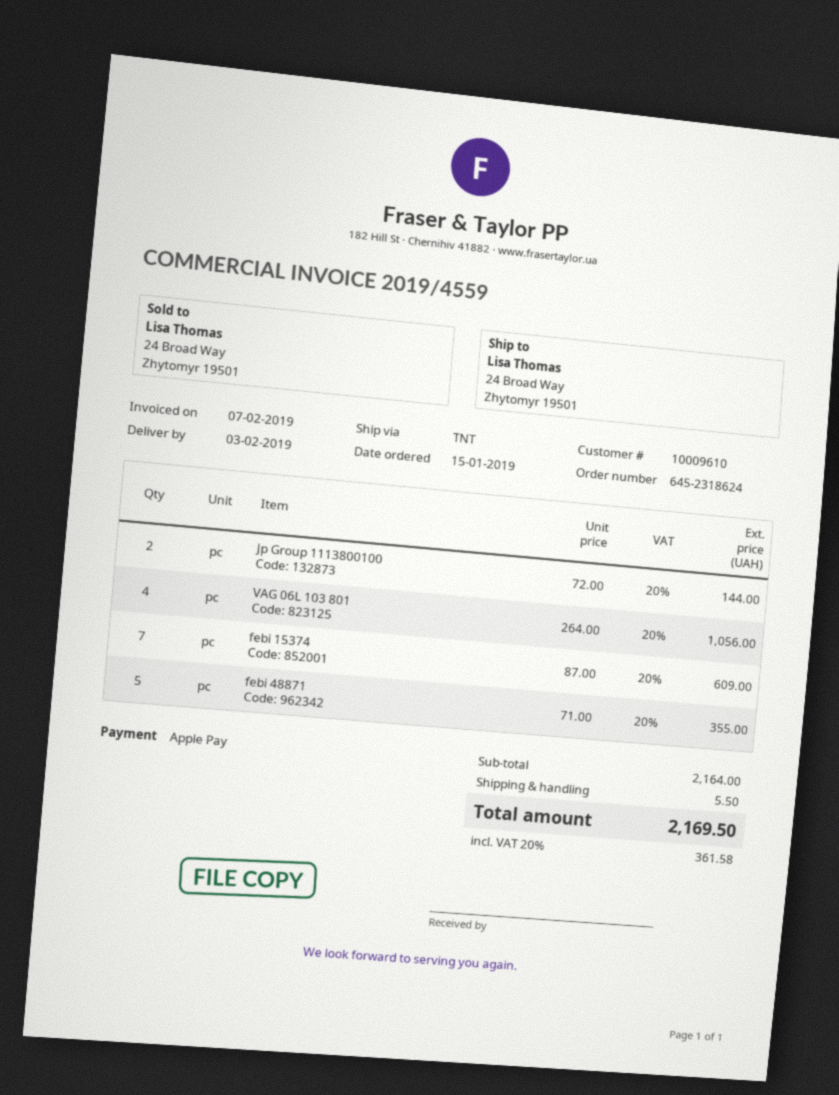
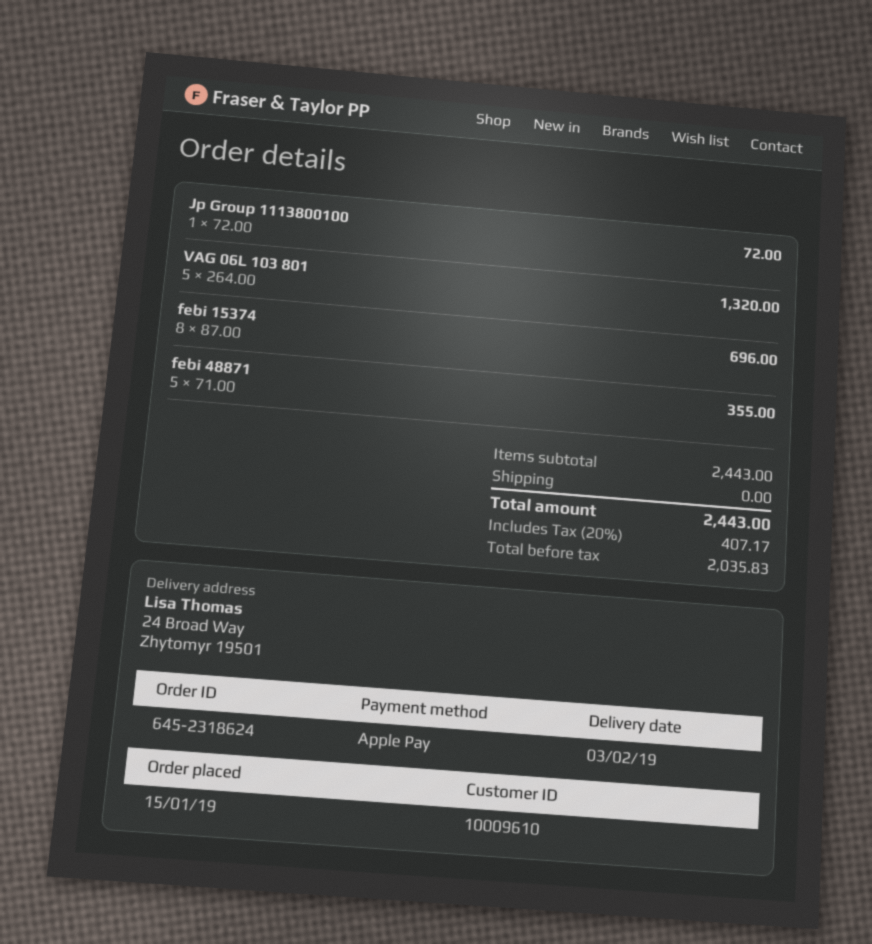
Jp Group 1113800100: 2 x 72.00 = 144.00 -> 1 x 72.00 = 72.00
VAG 06L 103 801: 4 x 264.00 = 1056.00 -> 5 x 264.00 = 1320.00
febi 15374: 7 x 87.00 = 609.00 -> 8 x 87.00 = 696.00
subtotal: 2164.00 -> 2443.00
shipping: 5.50 -> 0.00
tax: 20% = 361.58 -> 20% = 407.17
total: 2169.50 -> 2443.00

